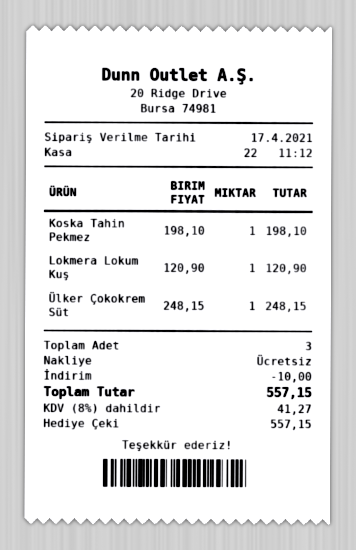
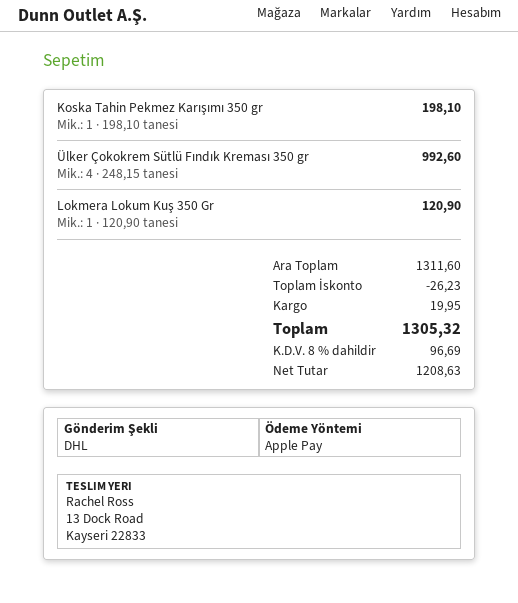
payment method: gift card -> Apple Pay
Ülker Çokokrem Süt: 1 x 248.15 = 248.15 -> 4 x 248.15 = 992.60
discount: 10.00 -> 26.23
shipping: 0.00 -> 19.95
tax: 8% = 41.27 -> 8% = 96.69
total: 557.15 -> 1305.32

